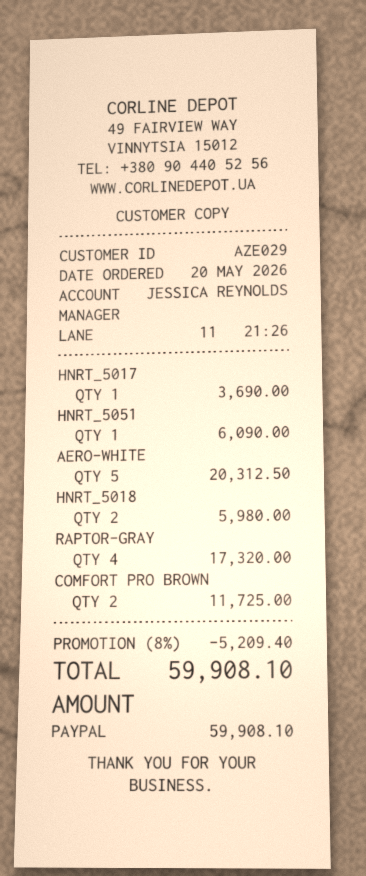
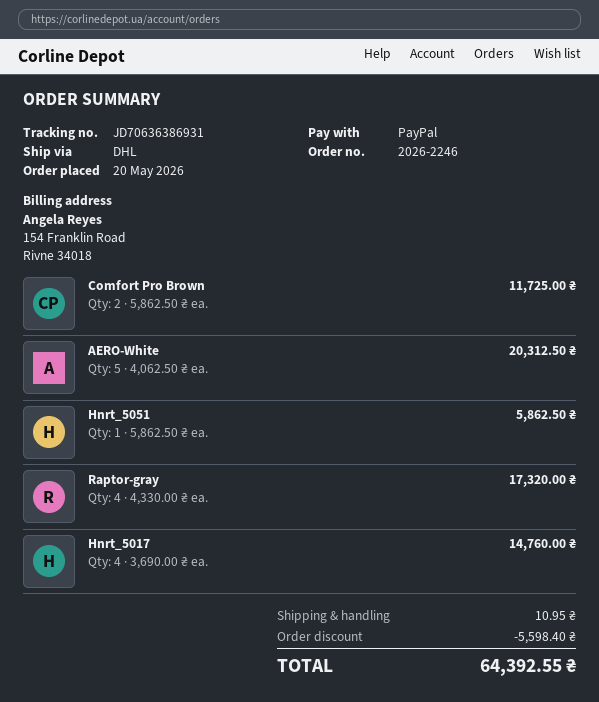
HNRT_5017: 1 for 3690.00 -> 4 for 14760.00
HNRT_5051: 1 for 6090.00 -> 1 for 5862.50
HNRT_5018: 2 for 5980.00 -> none
discount: 5209.40 -> 5598.40
shipping: none -> 10.95
total: 59908.10 -> 64392.55

